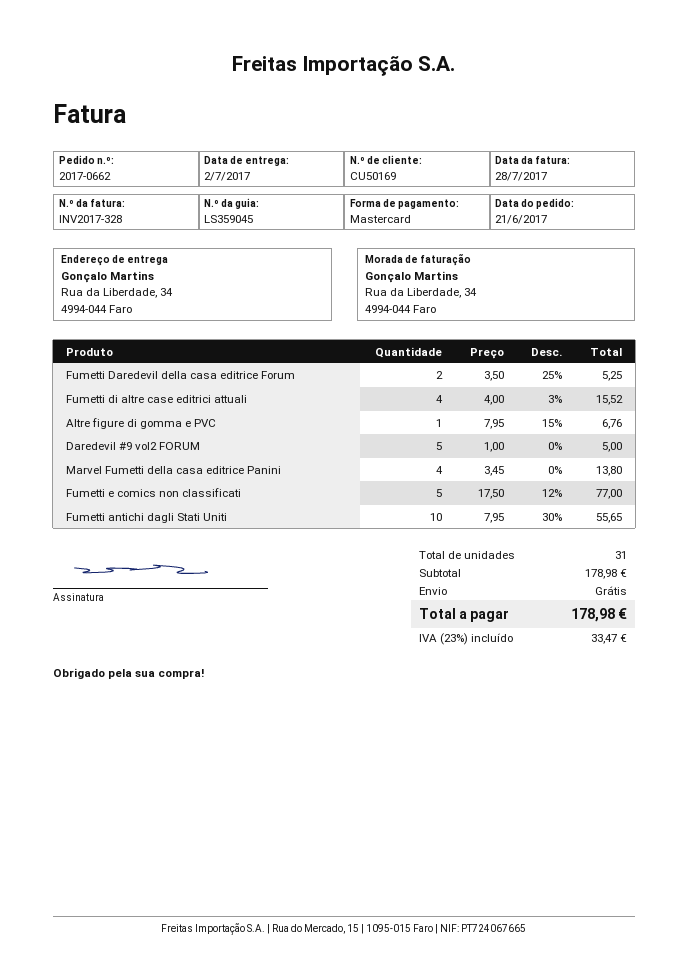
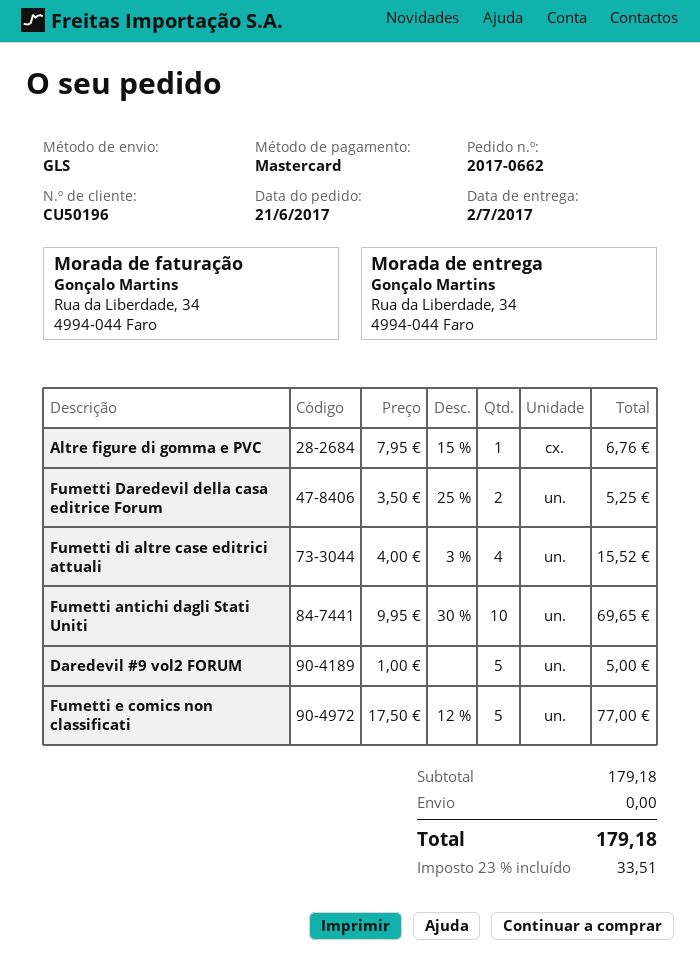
customer number: CU50169 -> CU50196
Marvel Fumetti della casa editrice Panini: 4 x 3.45 = 13.80 -> none
Fumetti antichi dagli Stati Uniti: 10 x 7.95 - 30% = 55.65 -> 10 x 9.95 - 30% = 69.65
subtotal: 178.98 -> 179.18
tax: 23% = 33.47 -> 23% = 33.51
total: 178.98 -> 179.18

